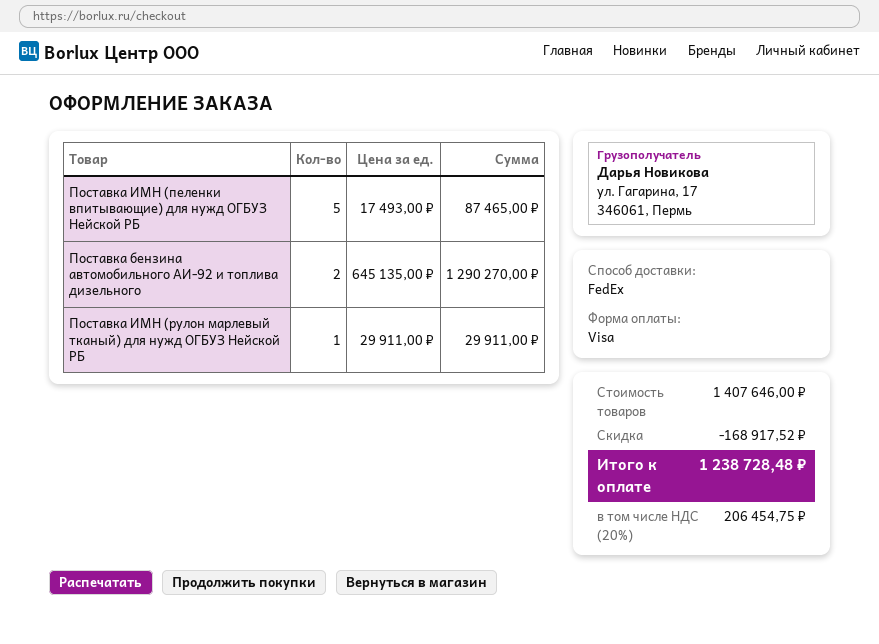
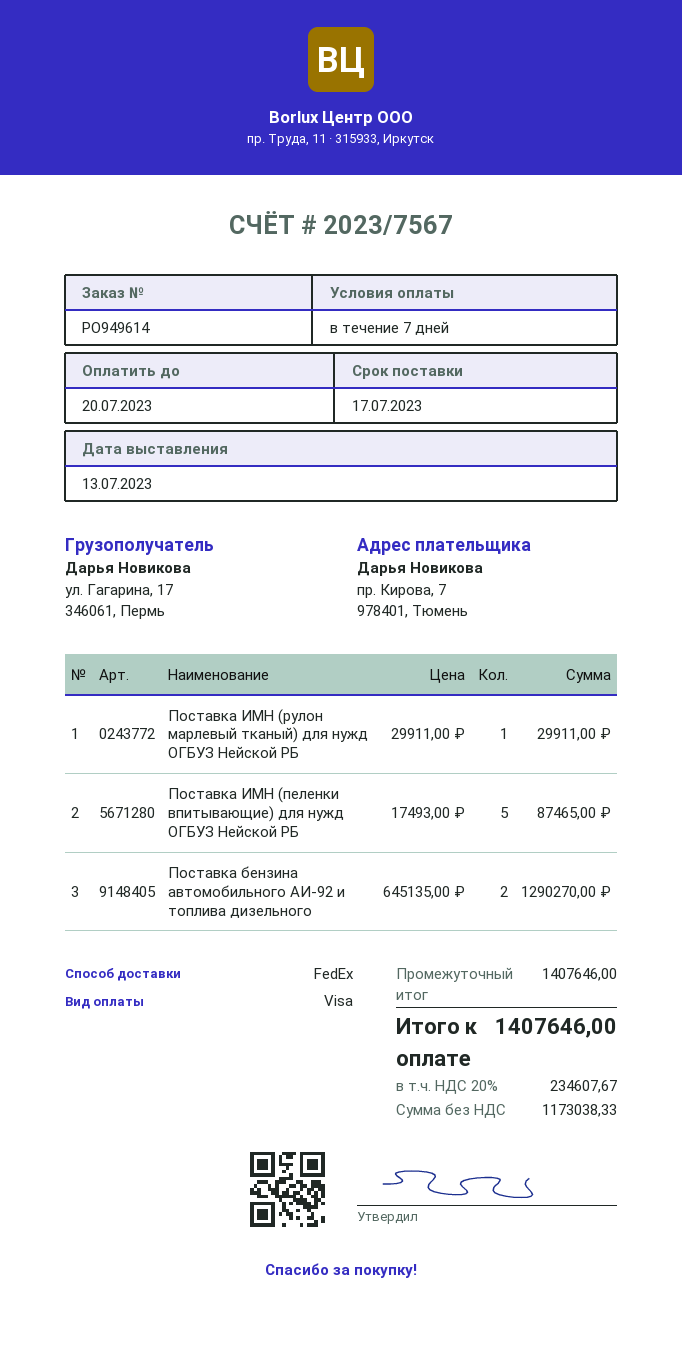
discount: 168917.52 -> none
tax: 20% = 206454.75 -> 20% = 234607.67
total: 1238728.48 -> 1407646.00

